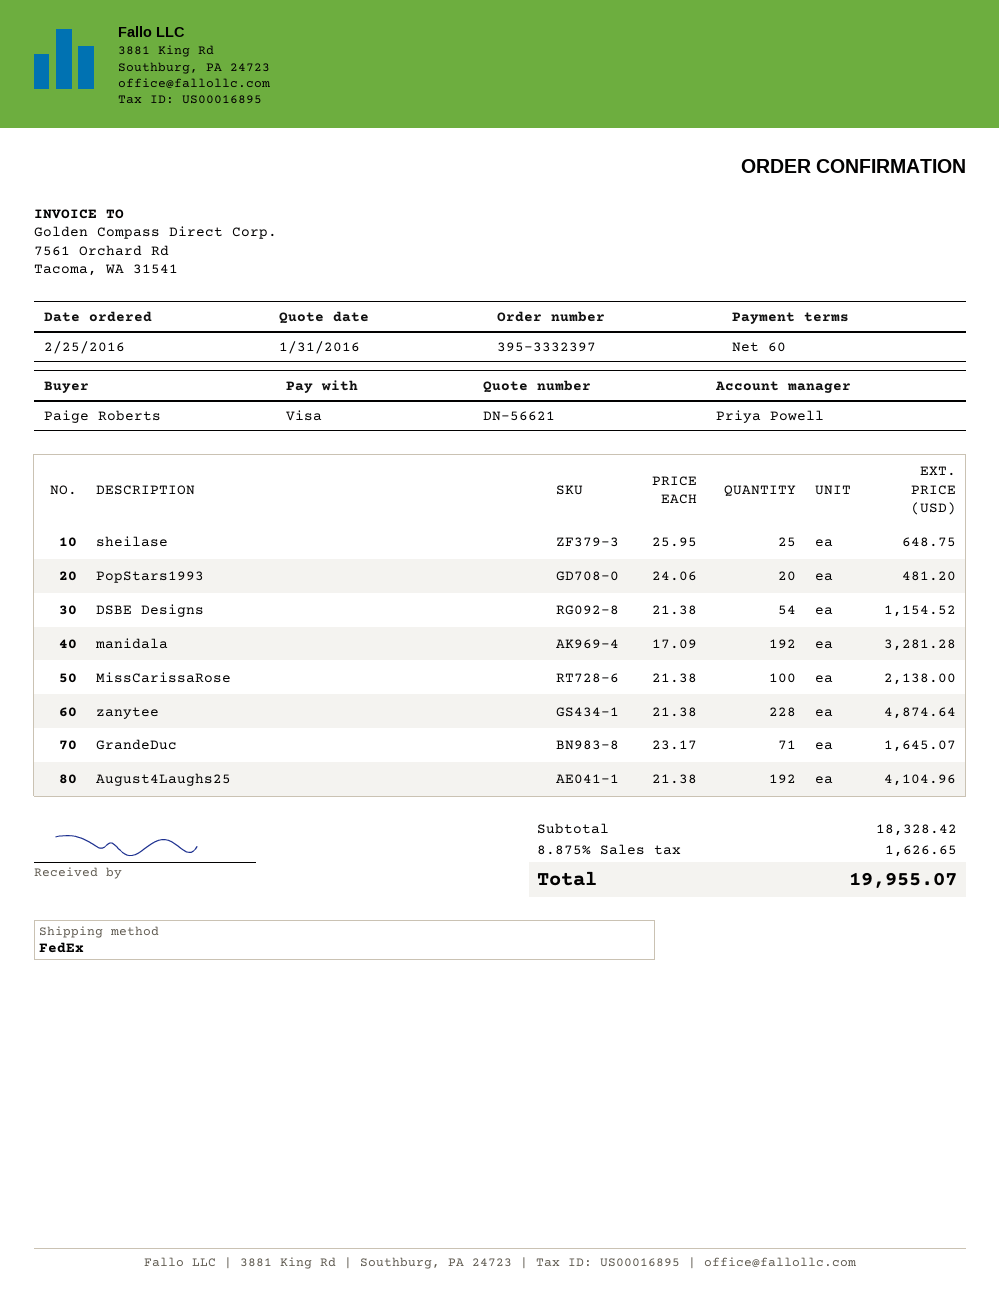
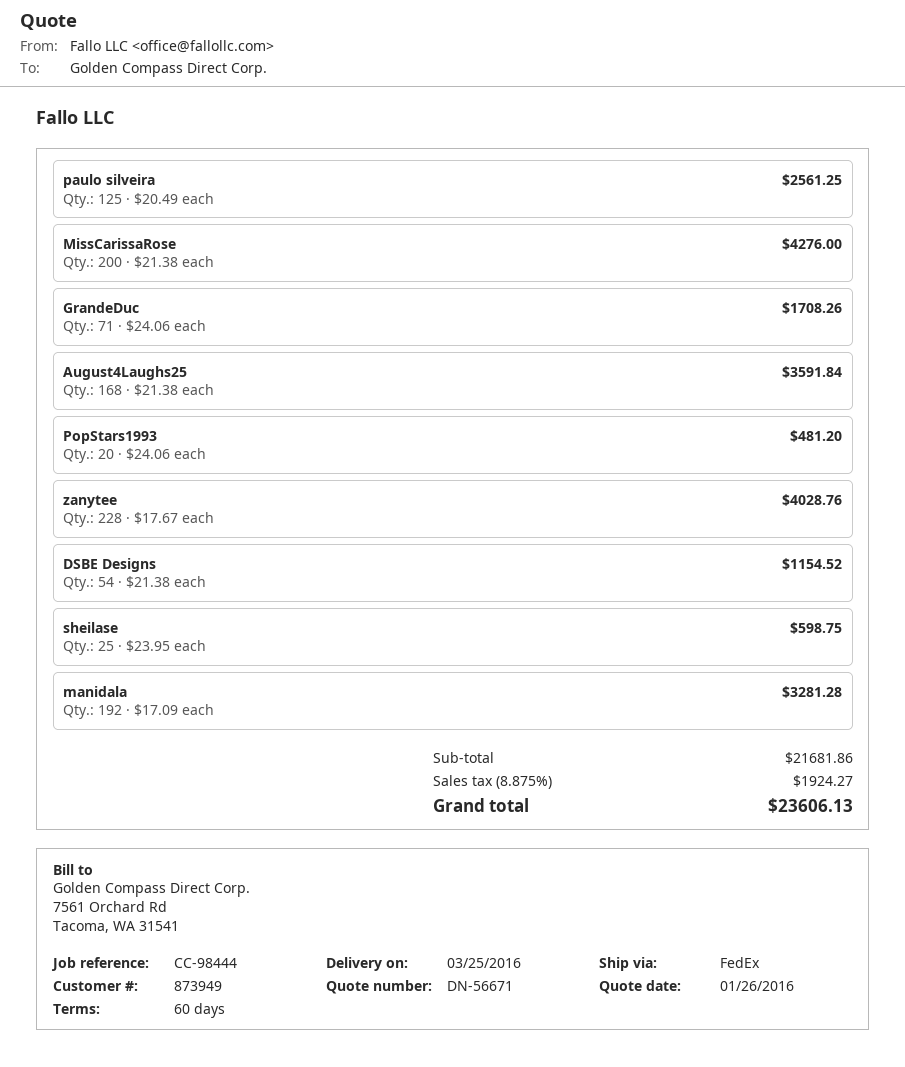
quote number: DN-56621 -> DN-56671
quote date: 2016-01-31 -> 2016-01-26
sheilase: 25 x 25.95 = 648.75 -> 25 x 23.95 = 598.75
MissCarissaRose: 100 x 21.38 = 2138.00 -> 200 x 21.38 = 4276.00
zanytee: 228 x 21.38 = 4874.64 -> 228 x 17.67 = 4028.76
GrandeDuc: 71 x 23.17 = 1645.07 -> 71 x 24.06 = 1708.26
August4Laughs25: 192 x 21.38 = 4104.96 -> 168 x 21.38 = 3591.84
paulo silveira: none -> 125 x 20.49 = 2561.25
subtotal: 18328.42 -> 21681.86
tax: 8.875% = 1626.65 -> 8.875% = 1924.27
total: 19955.07 -> 23606.13

